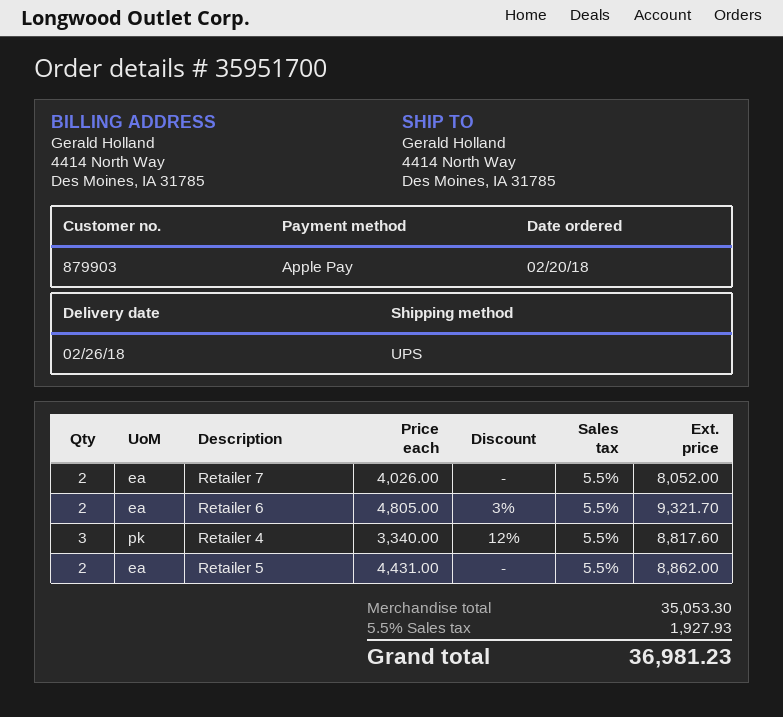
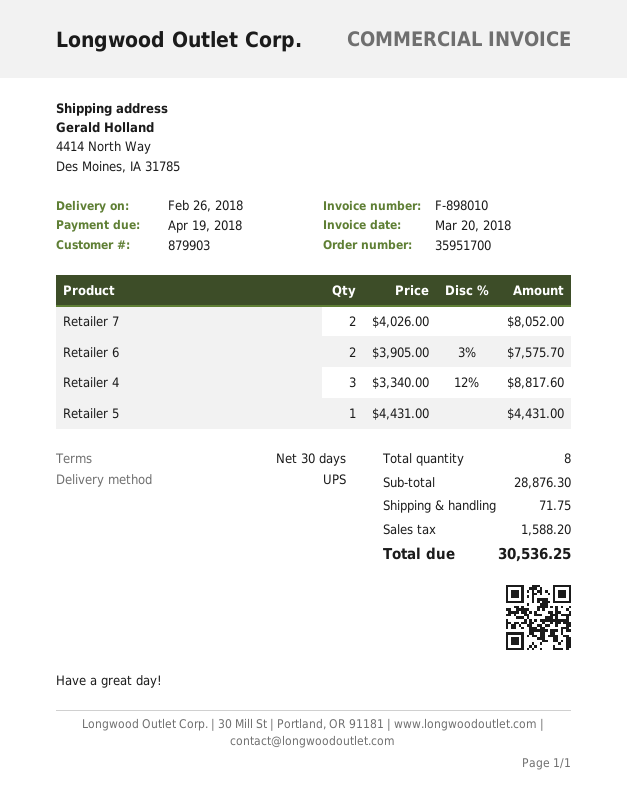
Retailer 6: 2 x 4805.00 - 3% = 9321.70 -> 2 x 3905.00 - 3% = 7575.70
Retailer 5: 2 x 4431.00 = 8862.00 -> 1 x 4431.00 = 4431.00
subtotal: 35053.30 -> 28876.30
shipping: none -> 71.75
tax: 1927.93 -> 1588.20
total: 36981.23 -> 30536.25

